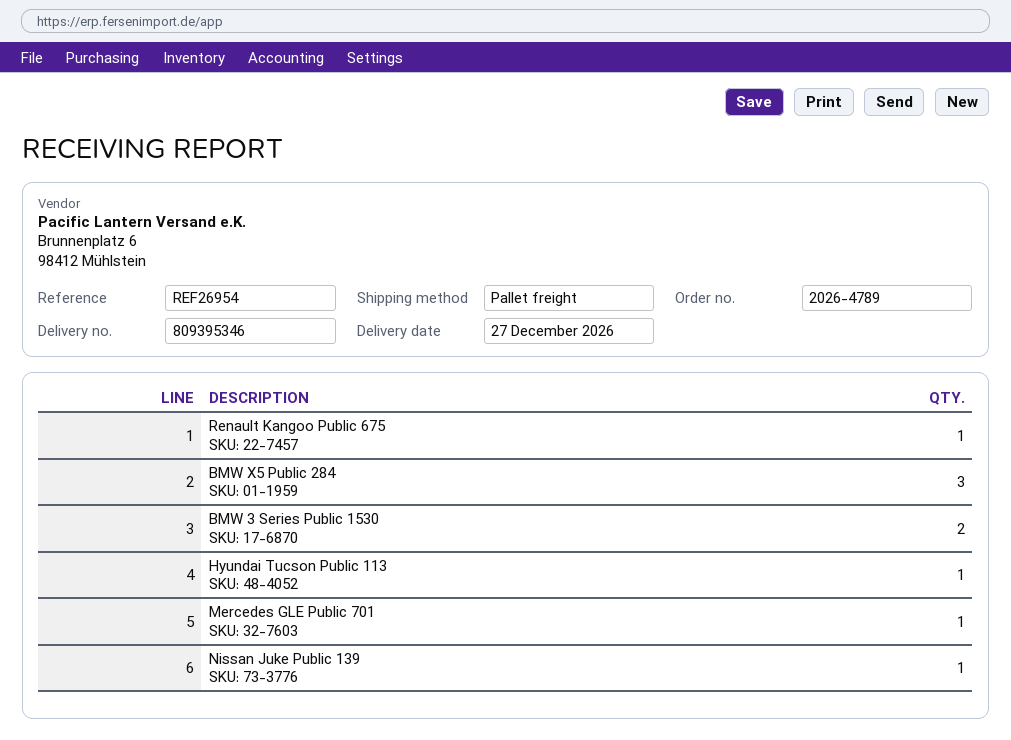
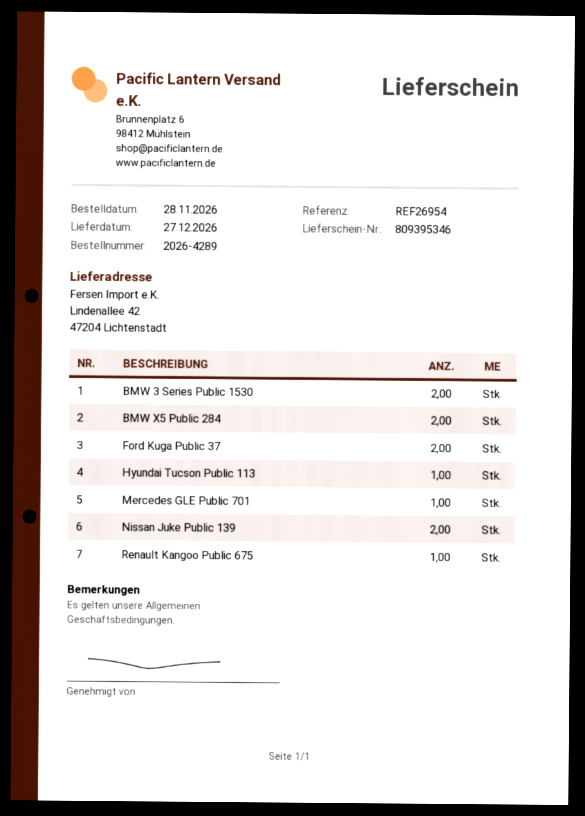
order number: 2026-4789 -> 2026-4289
BMW X5 Public 284: 3 -> 2
Nissan Juke Public 139: 1 -> 2
Ford Kuga Public 37: none -> 2

